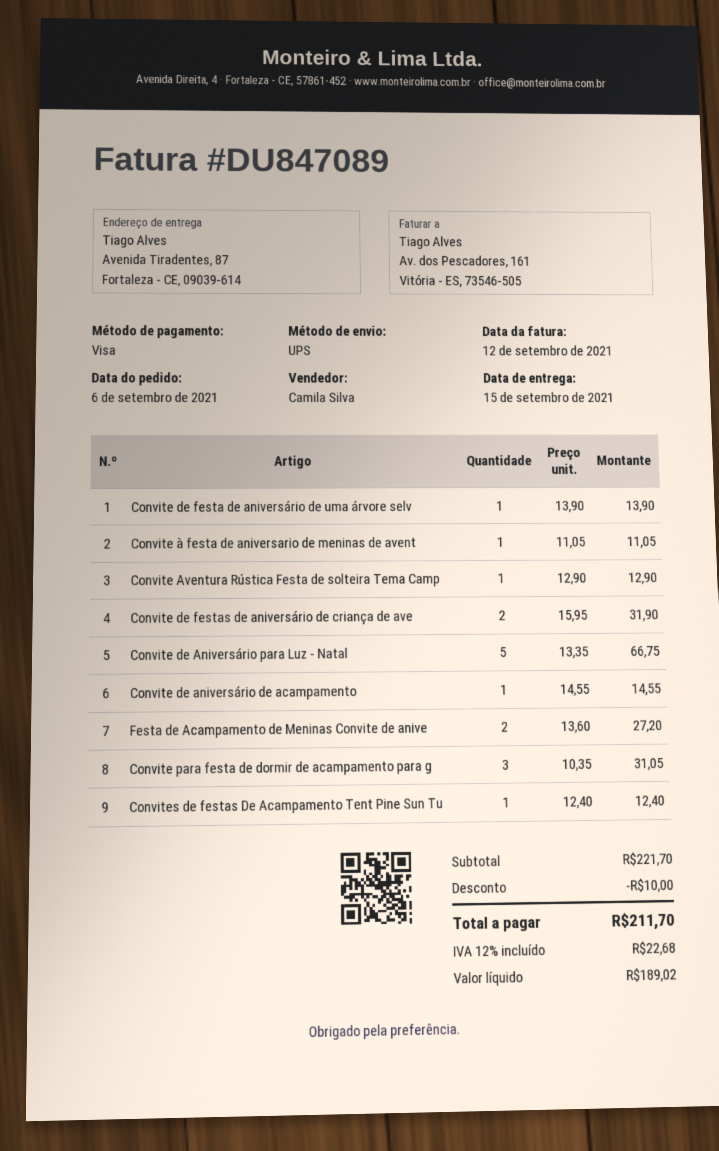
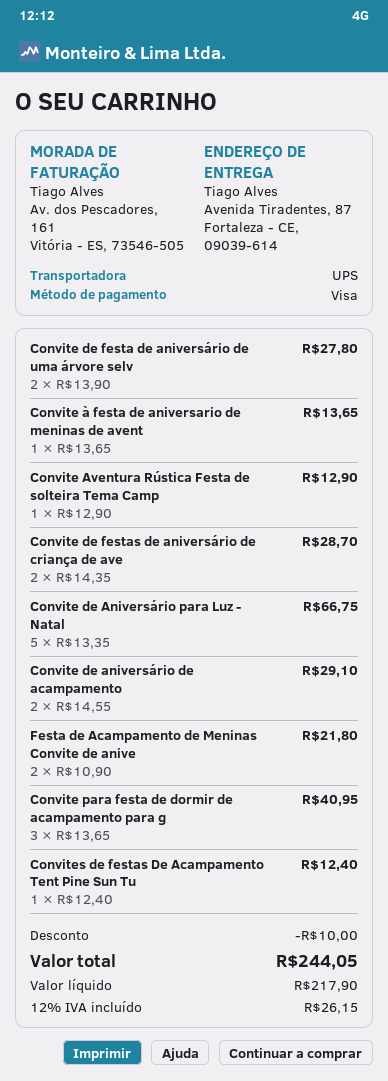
Convite de festa de aniversário de uma árvore selv: 1 x 13.90 = 13.90 -> 2 x 13.90 = 27.80
Convite à festa de aniversario de meninas de avent: 1 x 11.05 = 11.05 -> 1 x 13.65 = 13.65
Convite de festas de aniversário de criança de ave: 2 x 15.95 = 31.90 -> 2 x 14.35 = 28.70
Convite de aniversário de acampamento: 1 x 14.55 = 14.55 -> 2 x 14.55 = 29.10
Festa de Acampamento de Meninas Convite de anive: 2 x 13.60 = 27.20 -> 2 x 10.90 = 21.80
Convite para festa de dormir de acampamento para g: 3 x 10.35 = 31.05 -> 3 x 13.65 = 40.95
net: 189.02 -> 217.90
tax: 12% = 22.68 -> 12% = 26.15
total: 211.70 -> 244.05

